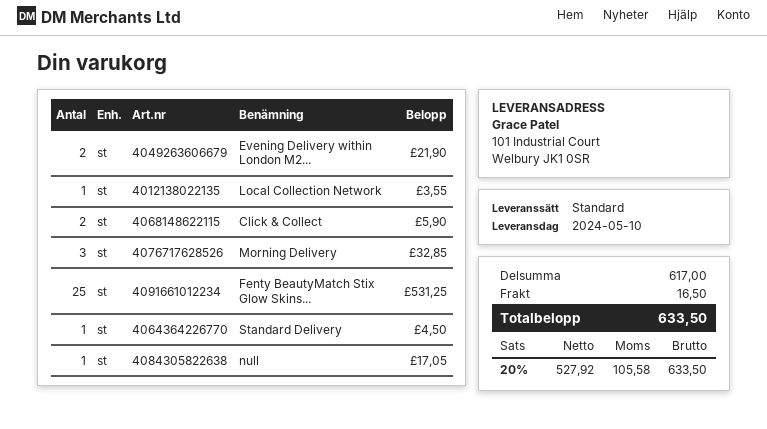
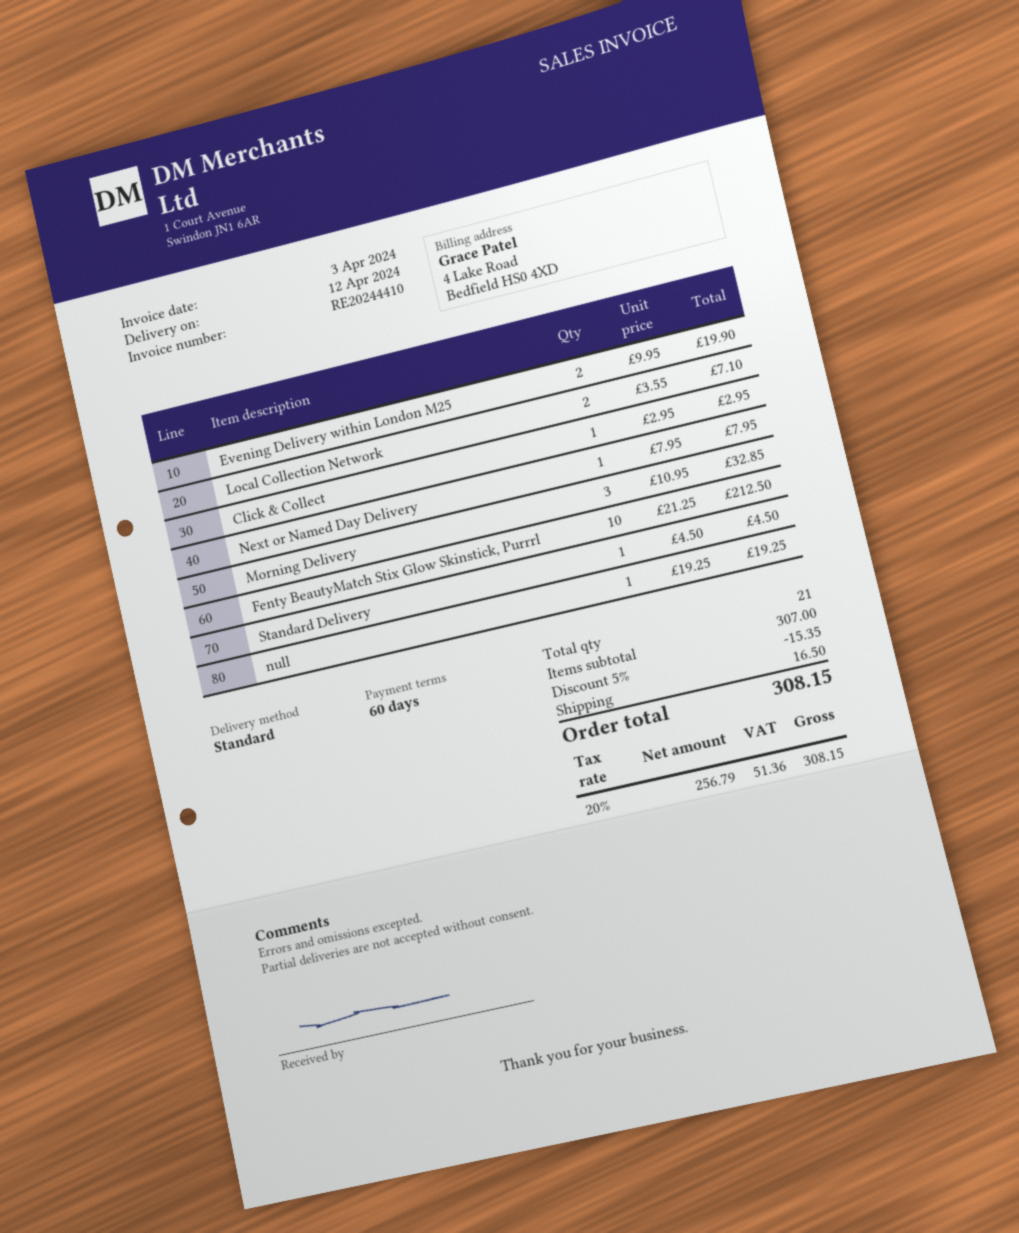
delivery date: 2024-05-10 -> 2024-04-12
Evening Delivery within London M2...: 2 for 21.90 -> 2 for 19.90
Local Collection Network: 1 for 3.55 -> 2 for 7.10
Click & Collect: 2 for 5.90 -> 1 for 2.95
Fenty BeautyMatch Stix Glow Skins...: 25 for 531.25 -> 10 for 212.50
null: 1 for 17.05 -> 1 for 19.25
Next or Named Day Delivery: none -> 1 for 7.95
subtotal: 617.00 -> 307.00
discount: none -> 5% = 15.35
net: 527.92 -> 256.79
tax: 20% = 105.58 -> 20% = 51.36
total: 633.50 -> 308.15

